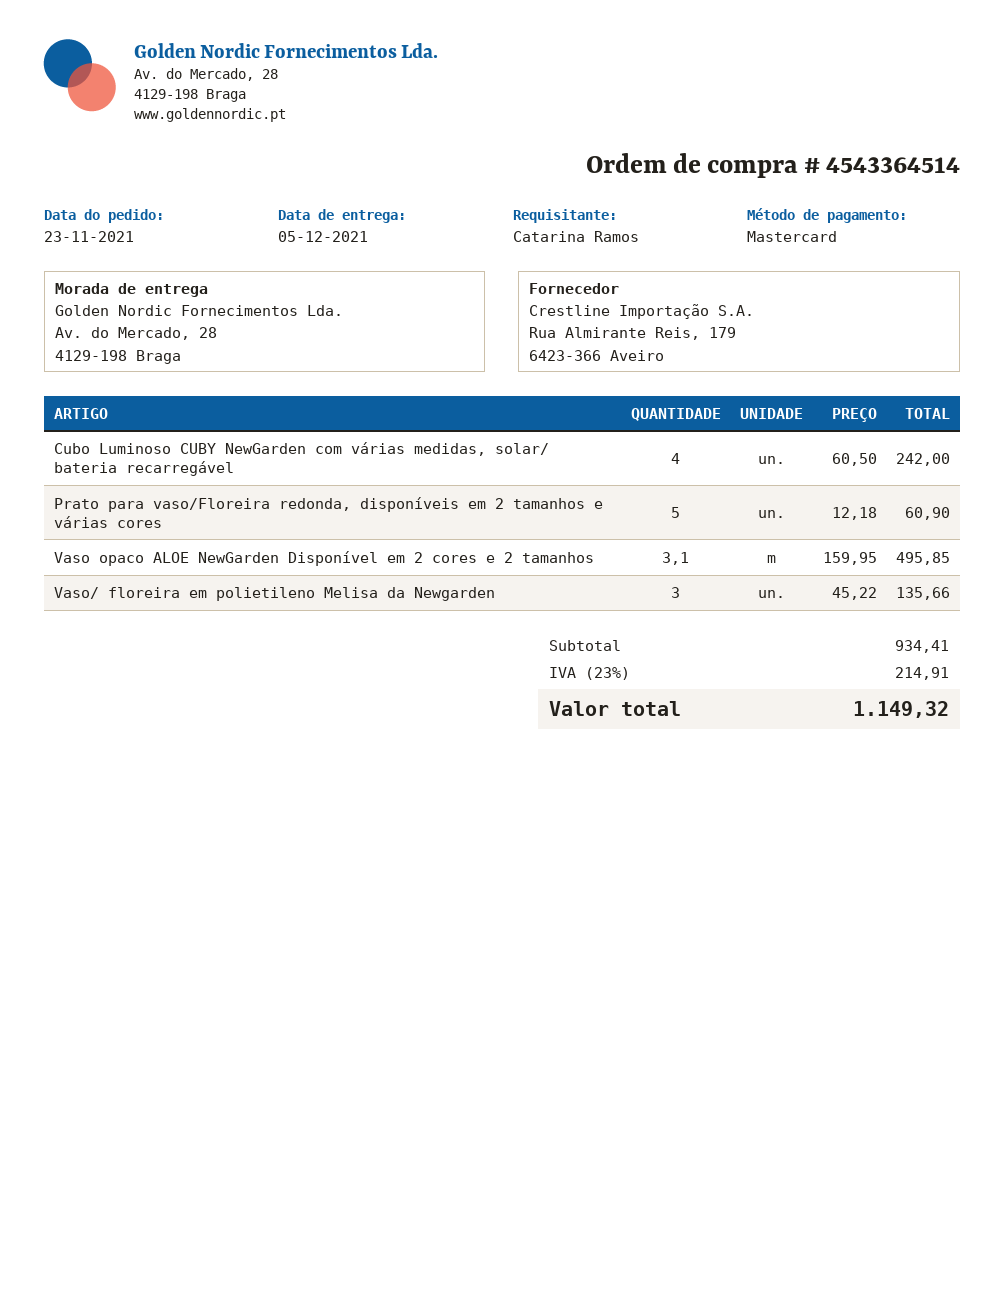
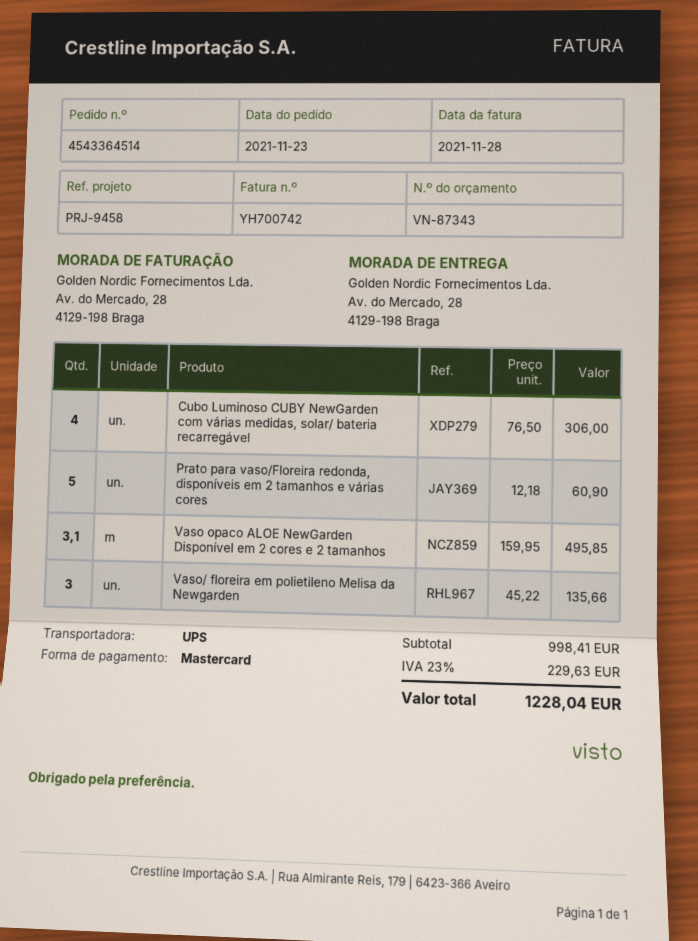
Cubo Luminoso CUBY NewGarden com várias medidas, solar/ bateria recarregável: 4 x 60.50 = 242.00 -> 4 x 76.50 = 306.00
subtotal: 934.41 -> 998.41
tax: 23% = 214.91 -> 23% = 229.63
total: 1149.32 -> 1228.04

